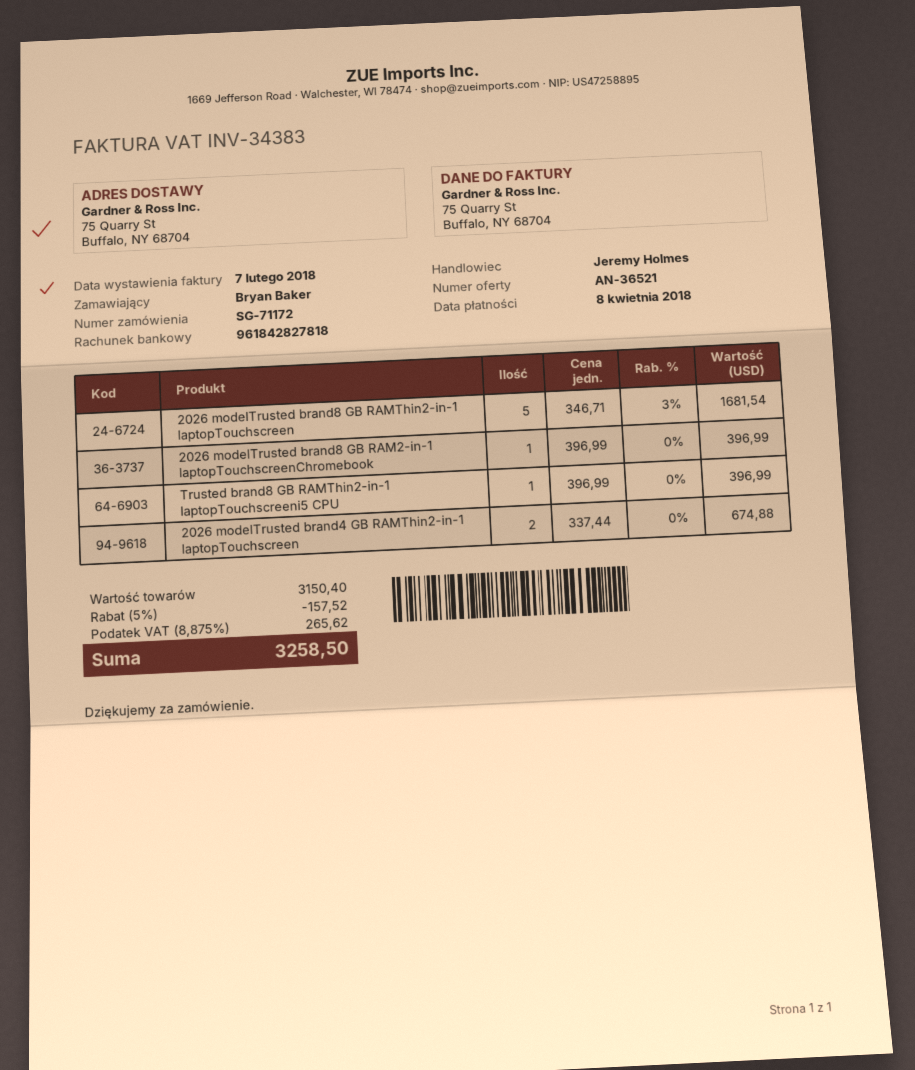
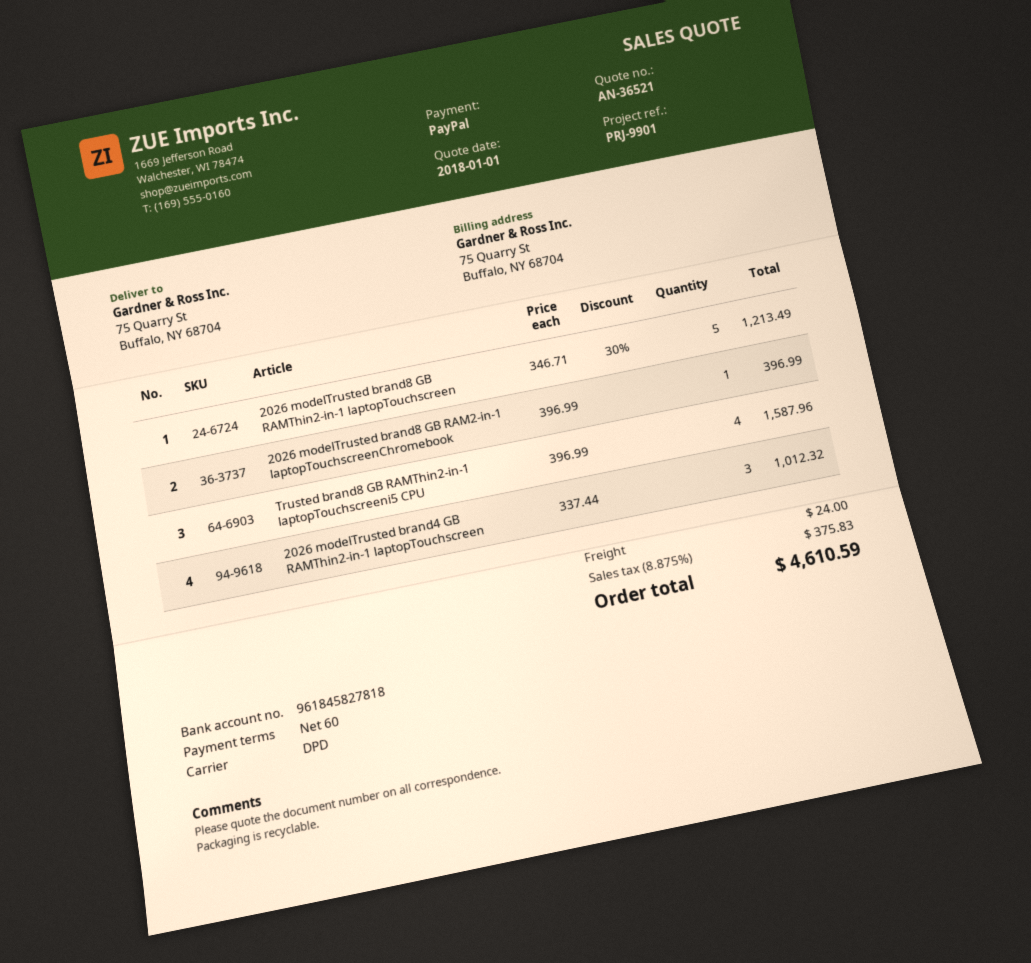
bank account: 961842827818 -> 961845827818
2026 modelTrusted brand8 GB RAMThin2-in-1 laptopTouchscreen: 5 x 346.71 - 3% = 1681.54 -> 5 x 346.71 - 30% = 1213.49
Trusted brand8 GB RAMThin2-in-1 laptopTouchscreeni5 CPU: 1 x 396.99 = 396.99 -> 4 x 396.99 = 1587.96
2026 modelTrusted brand4 GB RAMThin2-in-1 laptopTouchscreen: 2 x 337.44 = 674.88 -> 3 x 337.44 = 1012.32
discount: 5% = 157.52 -> none
shipping: none -> 24.00
tax: 8.875% = 265.62 -> 8.875% = 375.83
total: 3258.50 -> 4610.59

